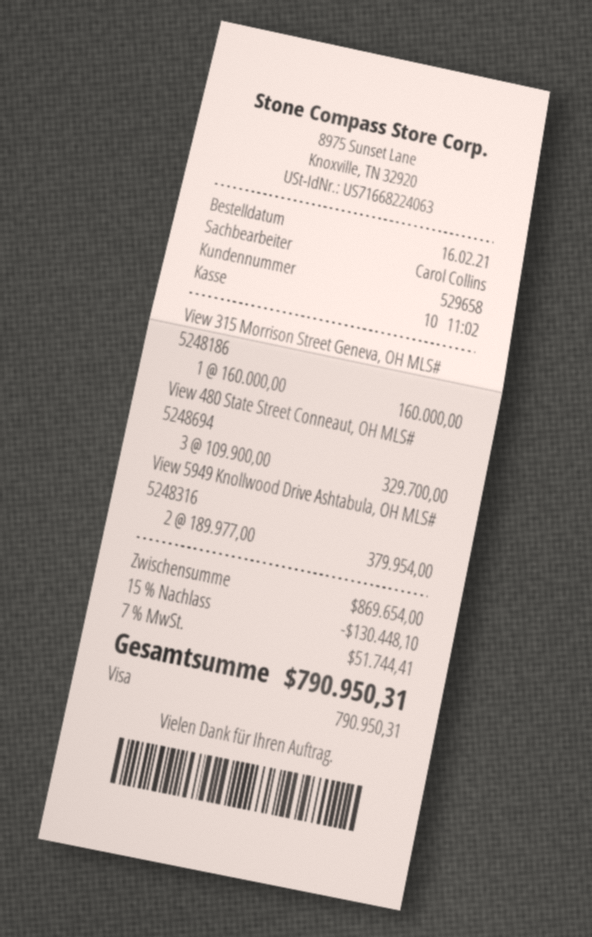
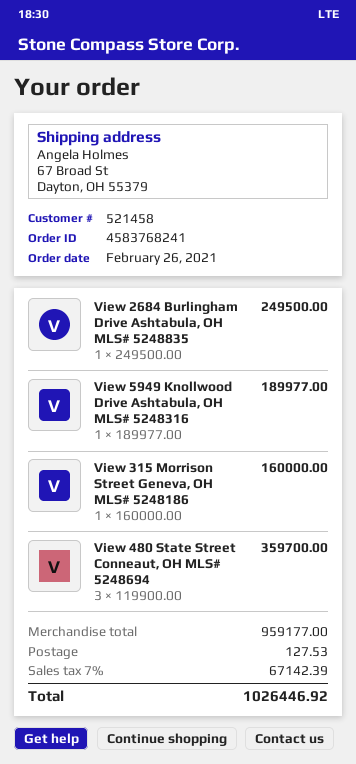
order date: 2021-02-16 -> 2021-02-26
customer number: 529658 -> 521458
View 480 State Street Conneaut, OH MLS# 5248694: 3 x 109900.00 = 329700.00 -> 3 x 119900.00 = 359700.00
View 5949 Knollwood Drive Ashtabula, OH MLS# 5248316: 2 x 189977.00 = 379954.00 -> 1 x 189977.00 = 189977.00
View 2684 Burlingham Drive Ashtabula, OH MLS# 5248835: none -> 1 x 249500.00 = 249500.00
subtotal: 869654.00 -> 959177.00
discount: 15% = 130448.10 -> none
shipping: none -> 127.53
tax: 7% = 51744.41 -> 7% = 67142.39
total: 790950.31 -> 1026446.92

